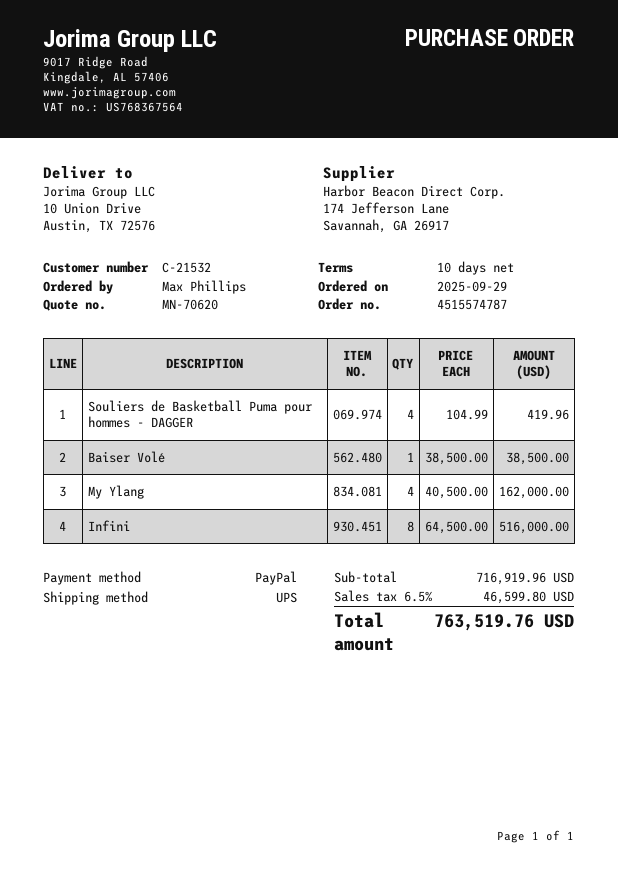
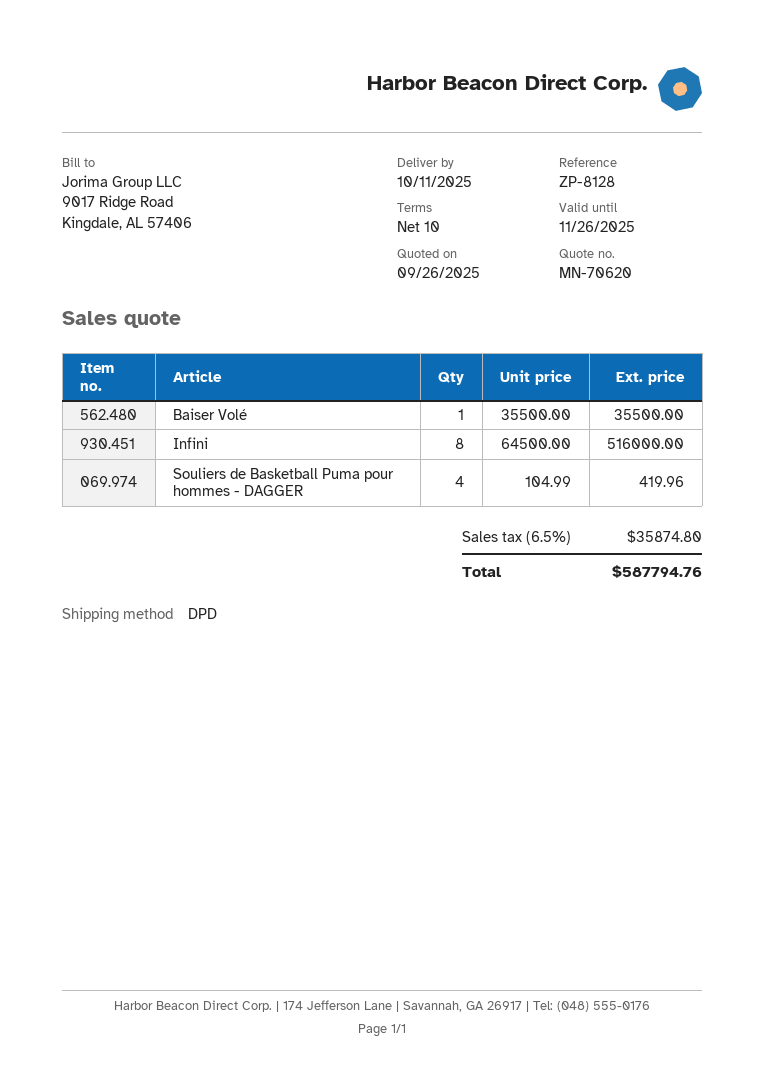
shipping method: UPS -> DPD
Baiser Volé: 1 x 38500.00 = 38500.00 -> 1 x 35500.00 = 35500.00
My Ylang: 4 x 40500.00 = 162000.00 -> none
tax: 6.5% = 46599.80 -> 6.5% = 35874.80
total: 763519.76 -> 587794.76

